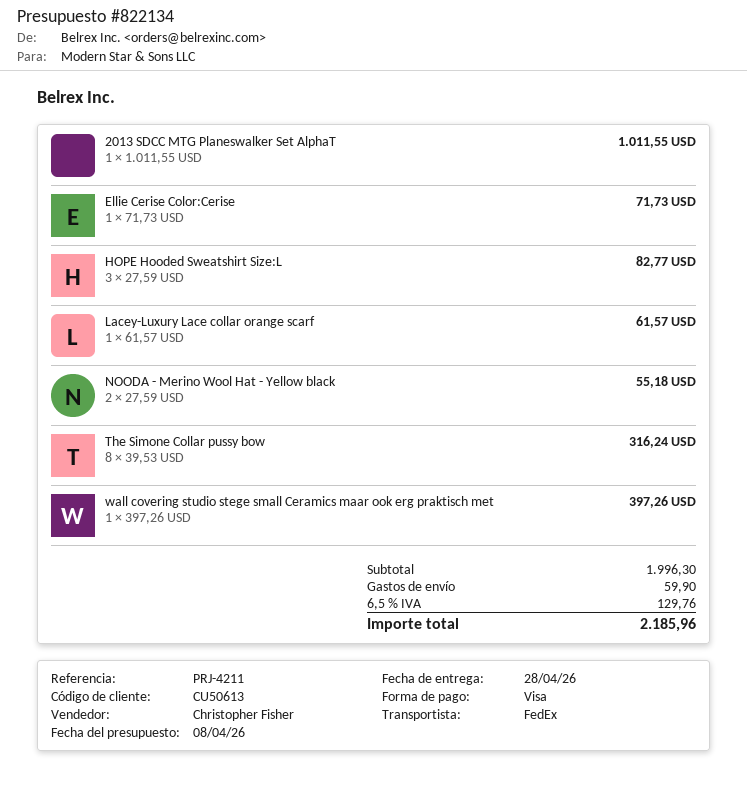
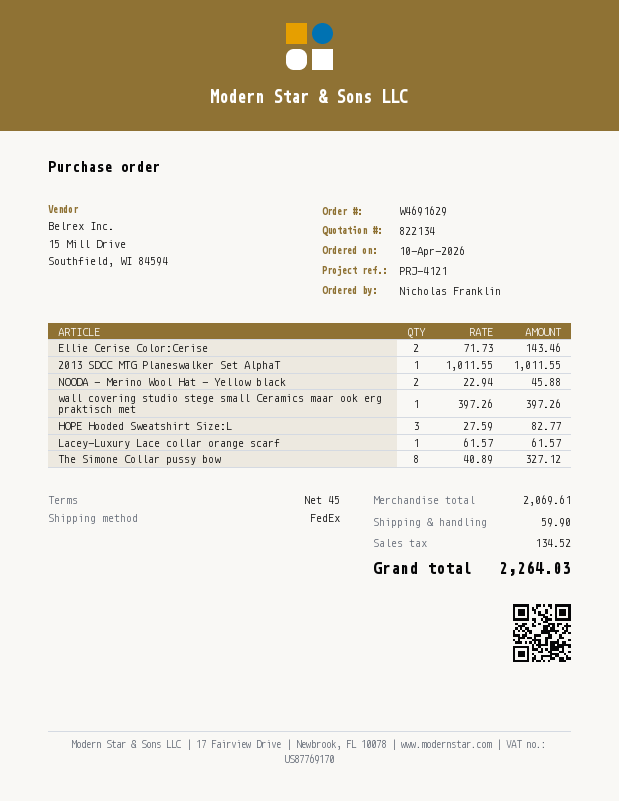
reference: PRJ-4211 -> PRJ-4121
Ellie Cerise Color:Cerise: 1 x 71.73 = 71.73 -> 2 x 71.73 = 143.46
NOODA - Merino Wool Hat - Yellow black: 2 x 27.59 = 55.18 -> 2 x 22.94 = 45.88
The Simone Collar pussy bow: 8 x 39.53 = 316.24 -> 8 x 40.89 = 327.12
subtotal: 1996.30 -> 2069.61
tax: 129.76 -> 134.52
total: 2185.96 -> 2264.03

